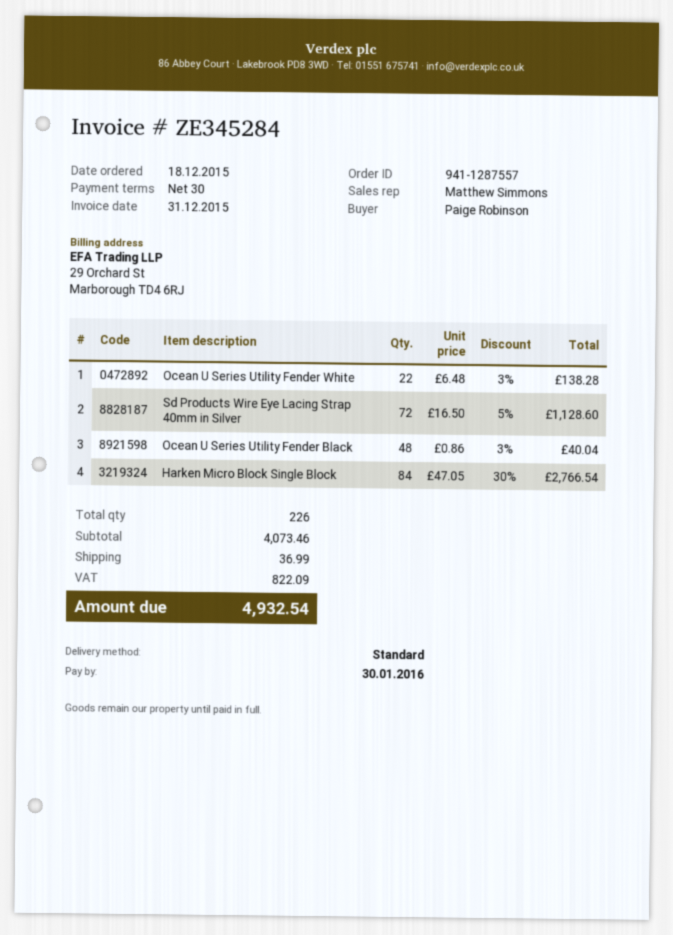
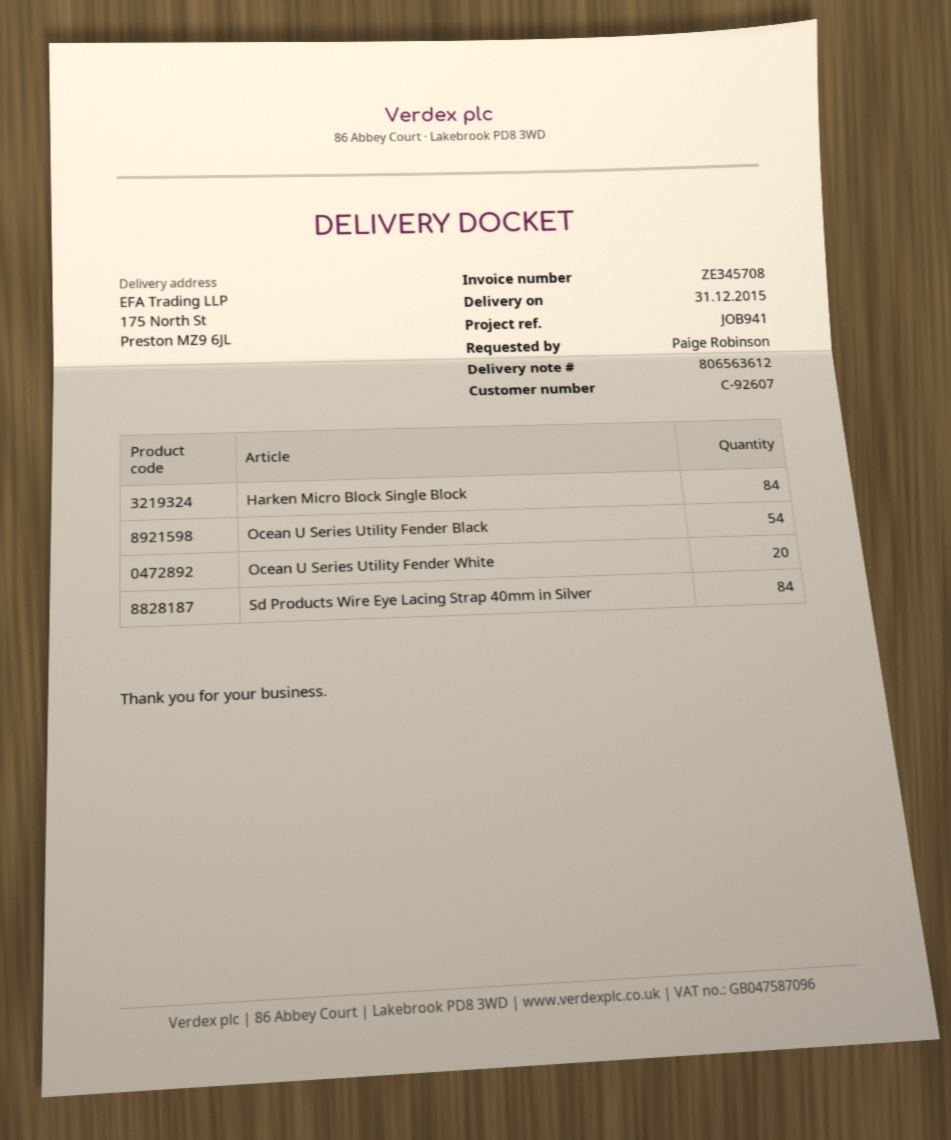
invoice number: ZE345284 -> ZE345708
Ocean U Series Utility Fender White: 22 -> 20
Sd Products Wire Eye Lacing Strap 40mm in Silver: 72 -> 84
Ocean U Series Utility Fender Black: 48 -> 54

